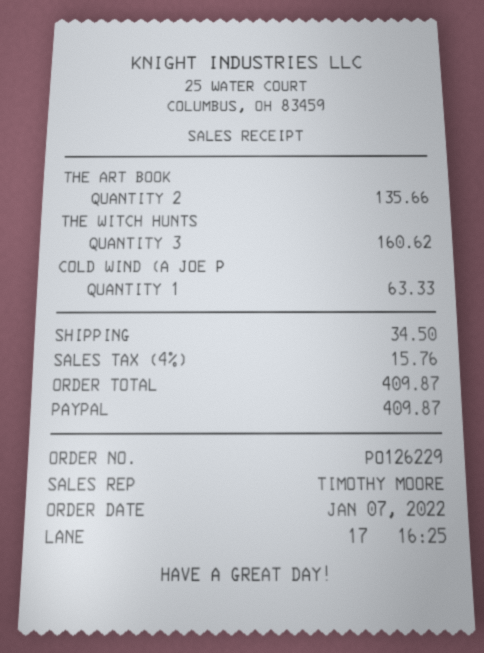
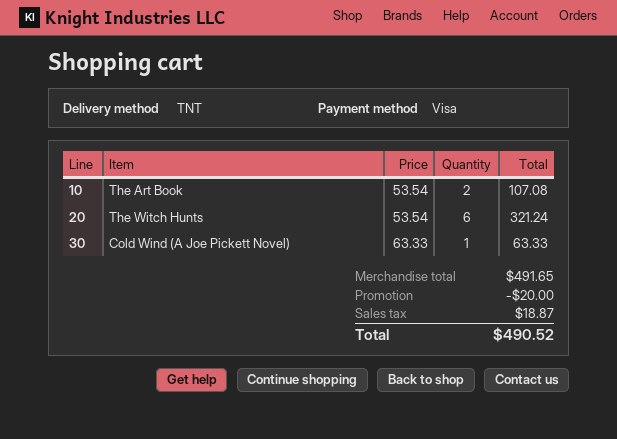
payment method: PayPal -> Visa
THE ART BOOK: 2 for 135.66 -> 2 for 107.08
THE WITCH HUNTS: 3 for 160.62 -> 6 for 321.24
discount: none -> 20.00
shipping: 34.50 -> none
tax: 15.76 -> 18.87
total: 409.87 -> 490.52

